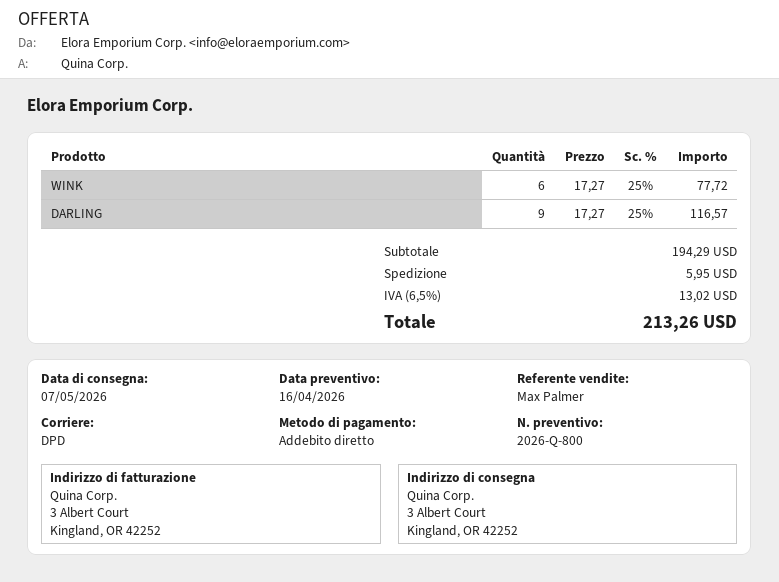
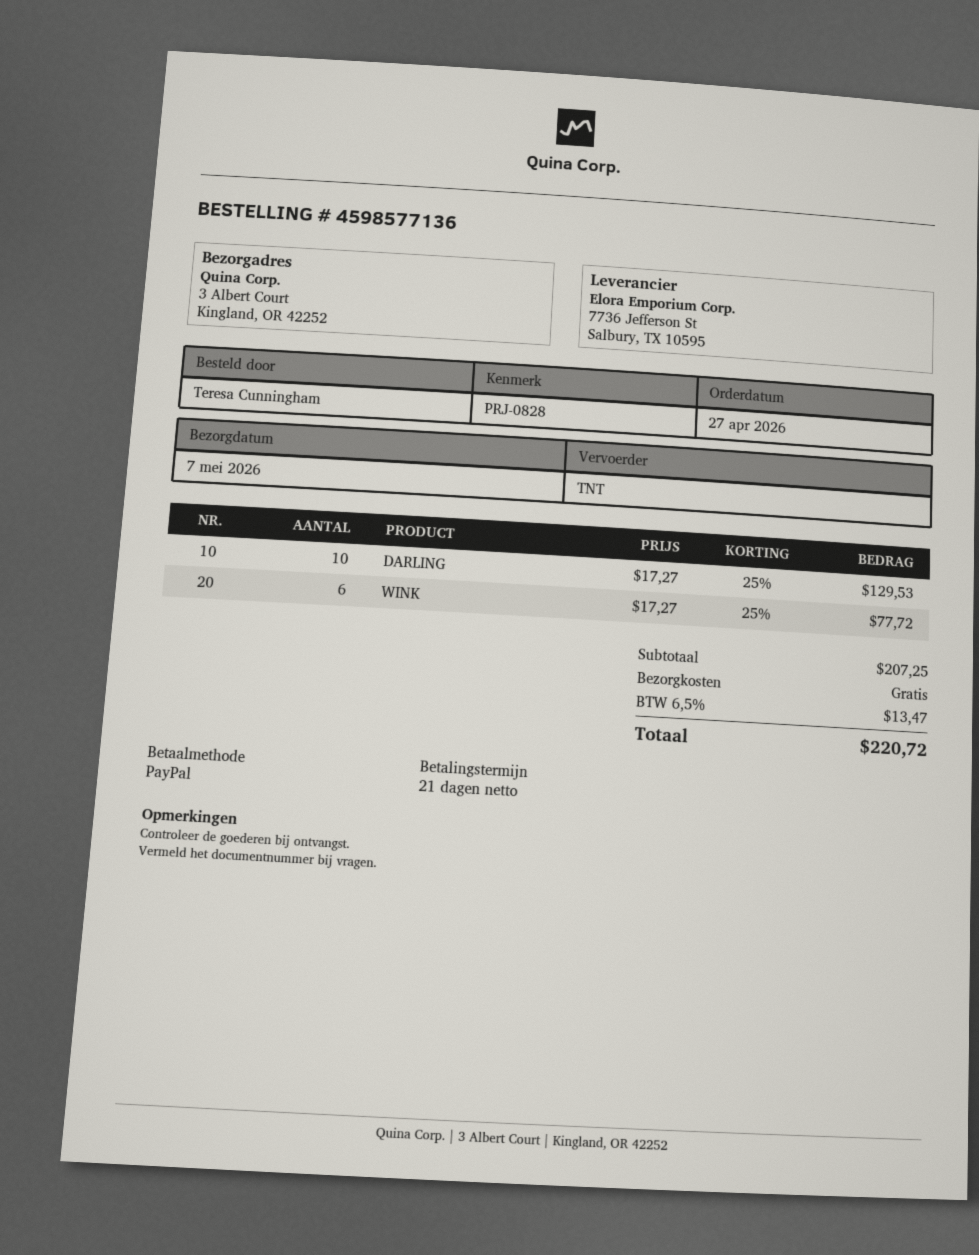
payment method: direct debit -> PayPal
shipping method: DPD -> TNT
DARLING: 9 x 17.27 - 25% = 116.57 -> 10 x 17.27 - 25% = 129.53
subtotal: 194.29 -> 207.25
shipping: 5.95 -> 0.00
tax: 6.5% = 13.02 -> 6.5% = 13.47
total: 213.26 -> 220.72

